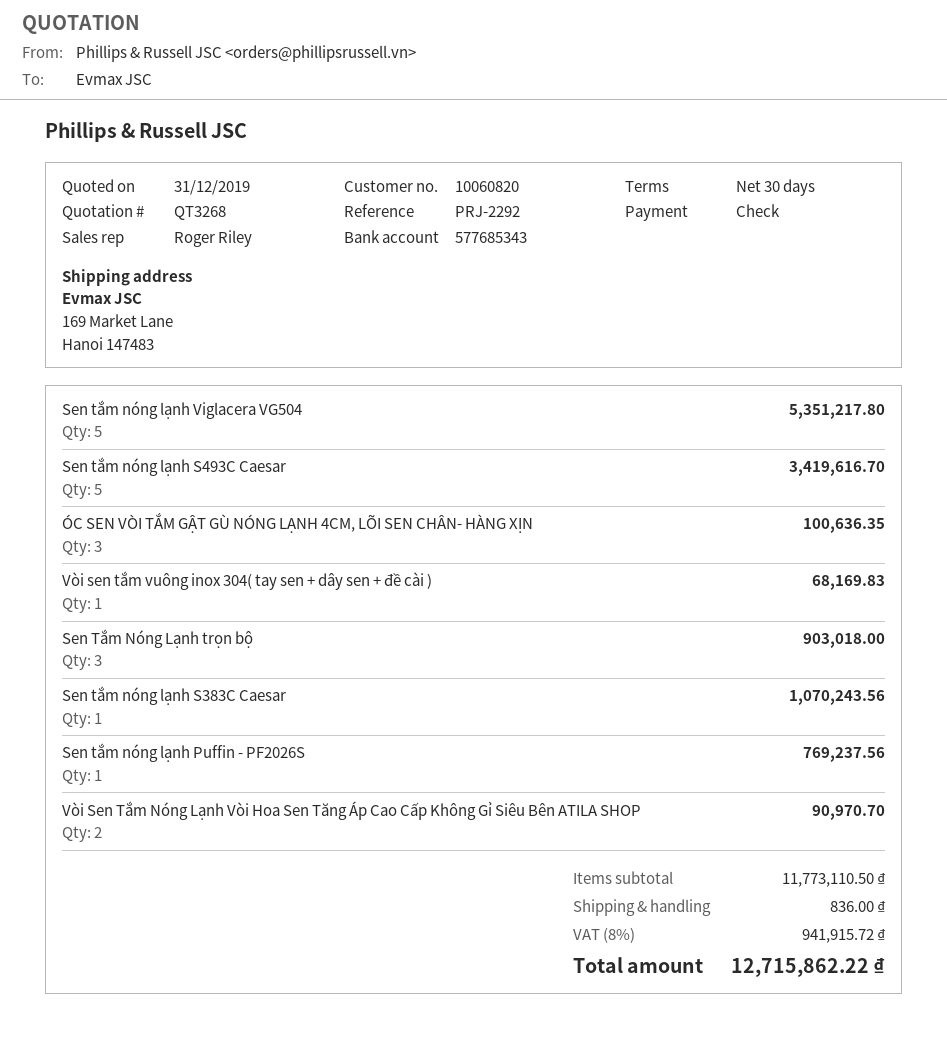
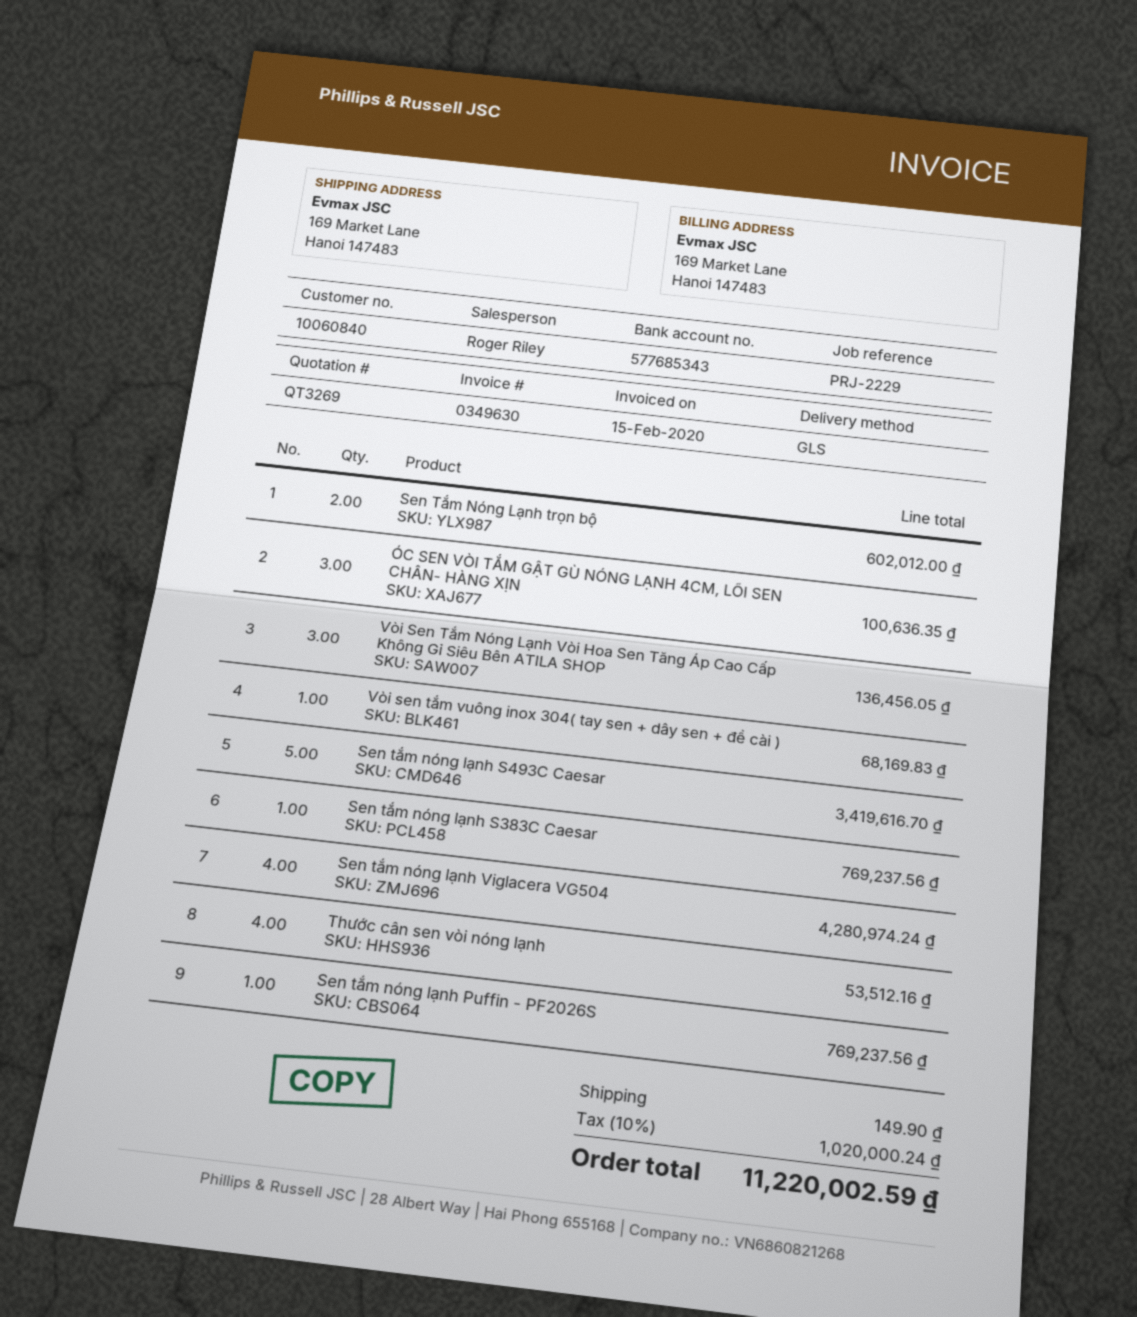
quote number: QT3268 -> QT3269
customer number: 10060820 -> 10060840
reference: PRJ-2292 -> PRJ-2229
Sen tắm nóng lạnh Viglacera VG504: 5 for 5351217.80 -> 4 for 4280974.24
Sen Tắm Nóng Lạnh trọn bộ: 3 for 903018.00 -> 2 for 602012.00
Sen tắm nóng lạnh S383C Caesar: 1 for 1070243.56 -> 1 for 769237.56
Vòi Sen Tắm Nóng Lạnh Vòi Hoa Sen Tăng Áp Cao Cấp Không Gỉ Siêu Bên ATILA SHOP: 2 for 90970.70 -> 3 for 136456.05
Thước cân sen vòi nóng lạnh: none -> 4 for 53512.16
shipping: 836.00 -> 149.90
tax: 8% = 941915.72 -> 10% = 1020000.24
total: 12715862.22 -> 11220002.59

